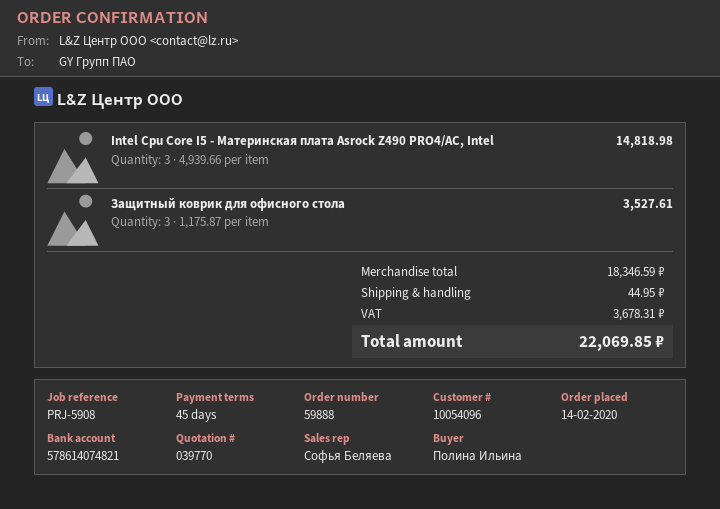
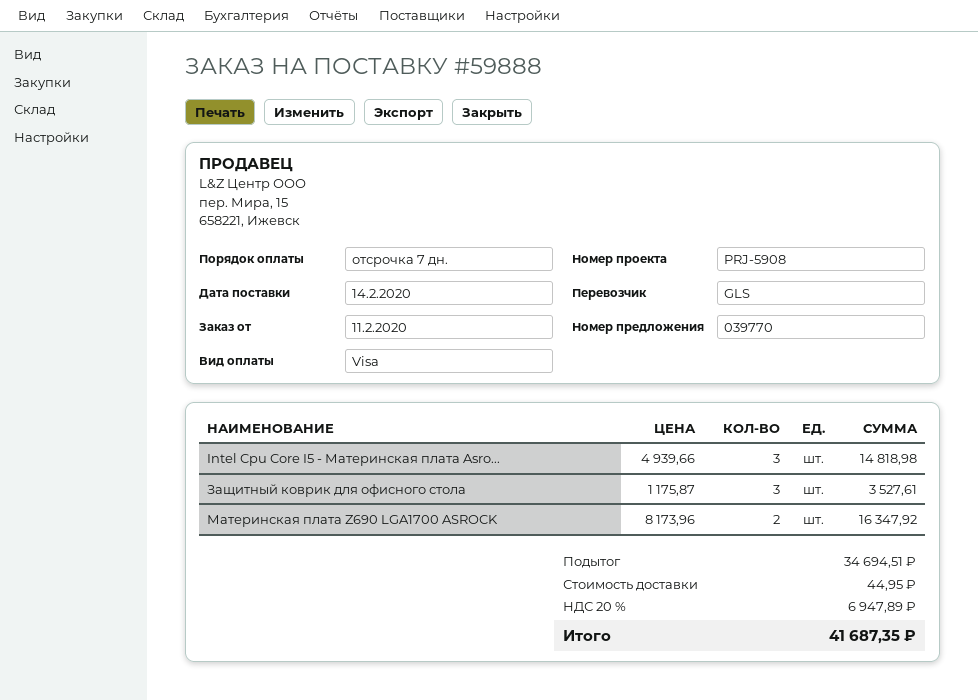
order date: 2020-02-14 -> 2020-02-11
payment terms: 45 days -> 7 days
Материнская плата Z690 LGA1700 ASROCK: none -> 2 x 8173.96 = 16347.92
subtotal: 18346.59 -> 34694.51
tax: 3678.31 -> 6947.89
total: 22069.85 -> 41687.35

